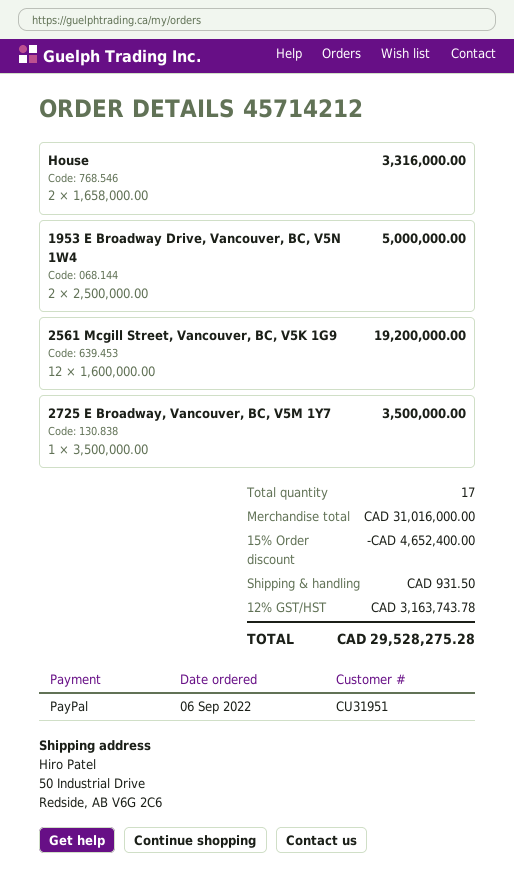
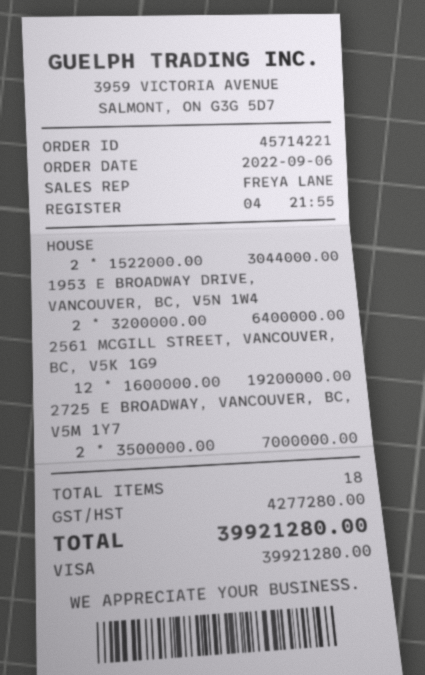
order number: 45714212 -> 45714221
payment method: PayPal -> Visa
House: 2 x 1658000.00 = 3316000.00 -> 2 x 1522000.00 = 3044000.00
1953 E Broadway Drive, Vancouver, BC, V5N 1W4: 2 x 2500000.00 = 5000000.00 -> 2 x 3200000.00 = 6400000.00
2725 E Broadway, Vancouver, BC, V5M 1Y7: 1 x 3500000.00 = 3500000.00 -> 2 x 3500000.00 = 7000000.00
total quantity: 17 -> 18
discount: 15% = 4652400.00 -> none
shipping: 931.50 -> none
tax: 3163743.78 -> 4277280.00
total: 29528275.28 -> 39921280.00

